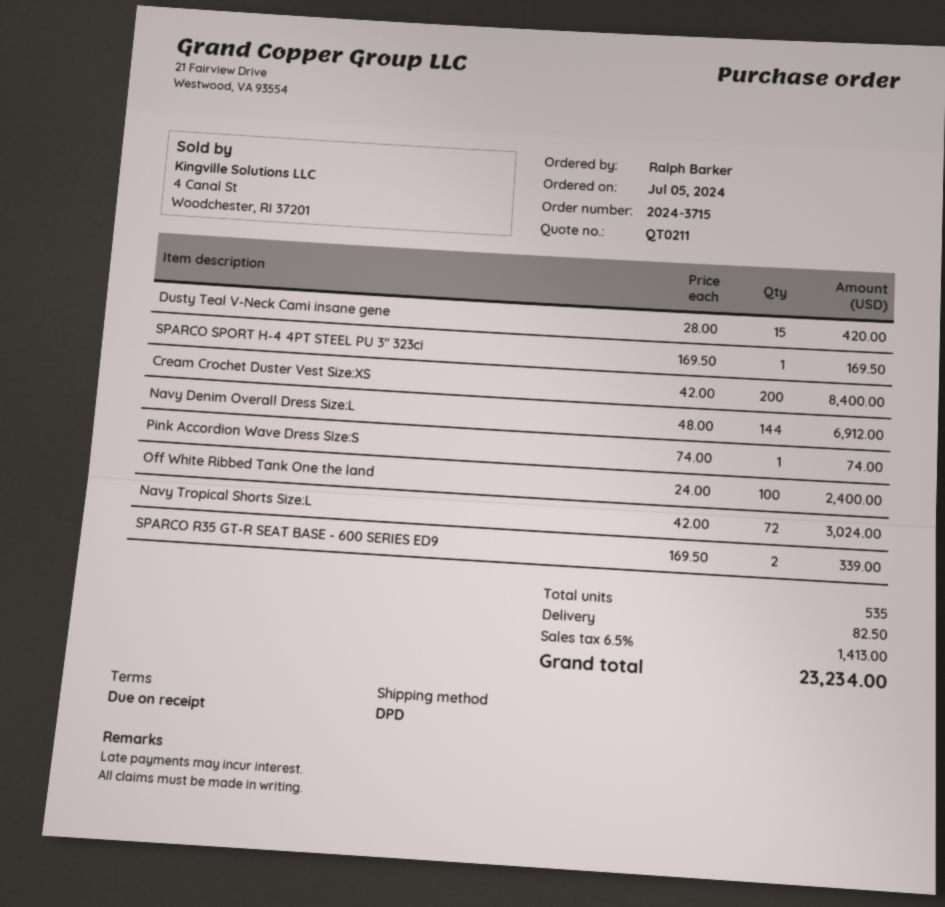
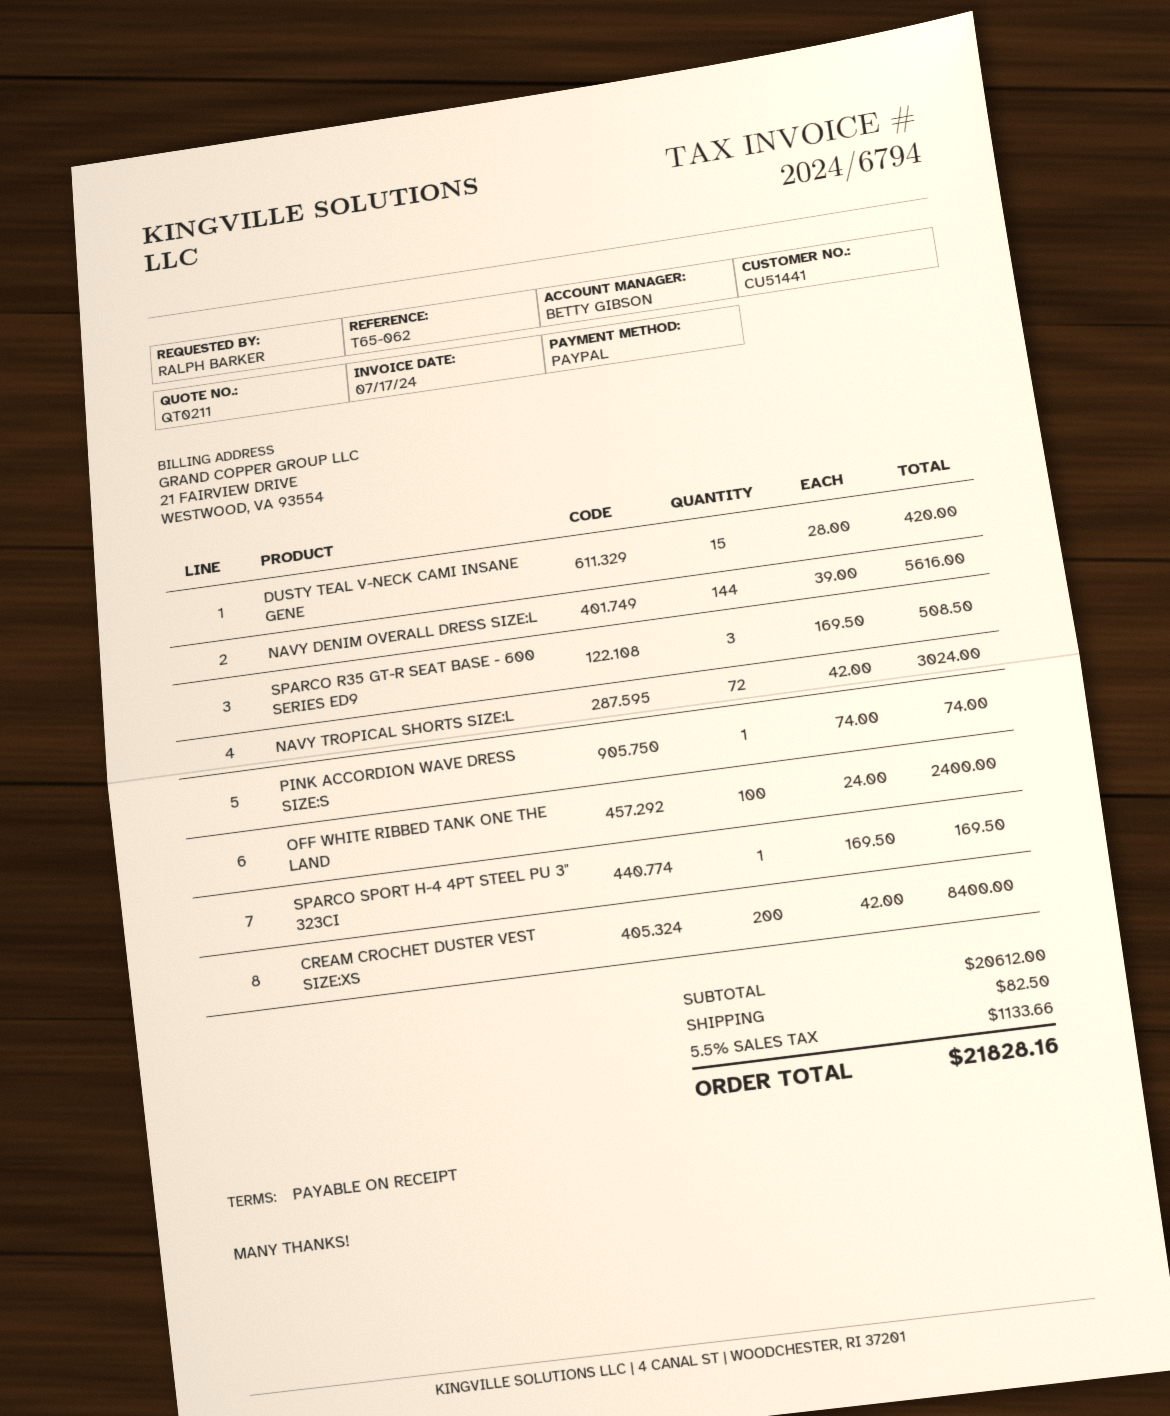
Navy Denim Overall Dress Size:L: 144 x 48.00 = 6912.00 -> 144 x 39.00 = 5616.00
SPARCO R35 GT-R SEAT BASE - 600 SERIES ED9: 2 x 169.50 = 339.00 -> 3 x 169.50 = 508.50
tax: 6.5% = 1413.00 -> 5.5% = 1133.66
total: 23234.00 -> 21828.16

